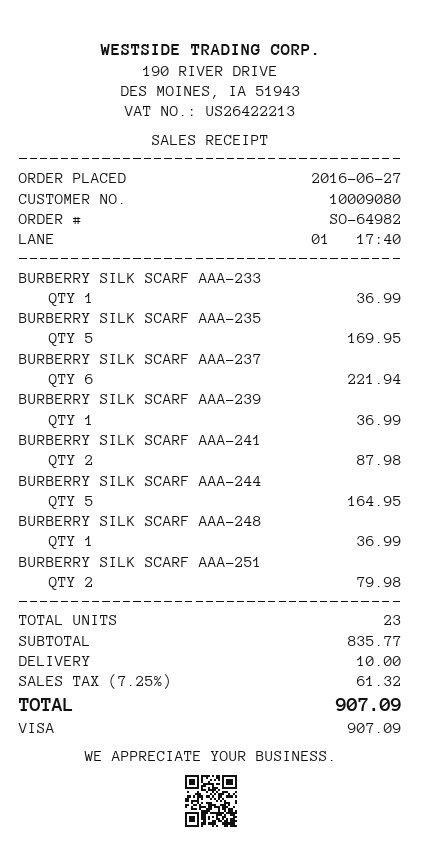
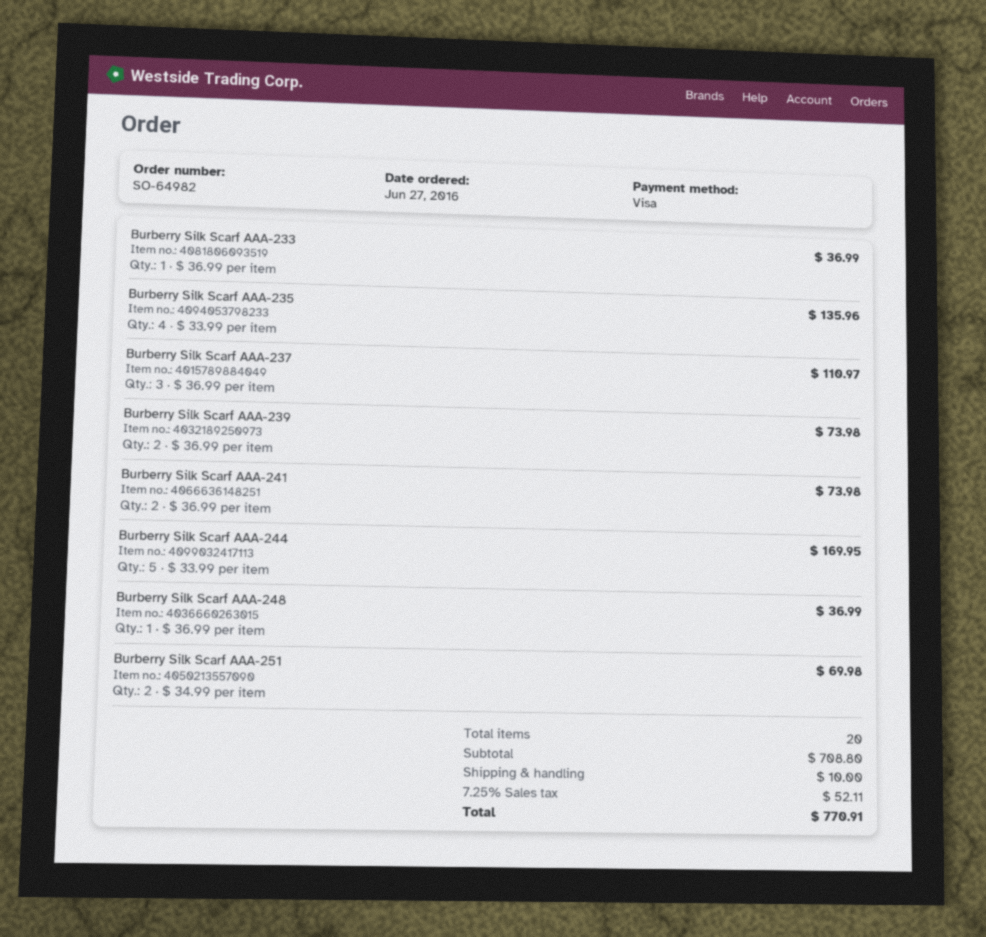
BURBERRY SILK SCARF AAA-235: 5 for 169.95 -> 4 for 135.96
BURBERRY SILK SCARF AAA-237: 6 for 221.94 -> 3 for 110.97
BURBERRY SILK SCARF AAA-239: 1 for 36.99 -> 2 for 73.98
BURBERRY SILK SCARF AAA-241: 2 for 87.98 -> 2 for 73.98
BURBERRY SILK SCARF AAA-244: 5 for 164.95 -> 5 for 169.95
BURBERRY SILK SCARF AAA-251: 2 for 79.98 -> 2 for 69.98
total quantity: 23 -> 20
subtotal: 835.77 -> 708.80
tax: 7.25% = 61.32 -> 7.25% = 52.11
total: 907.09 -> 770.91

